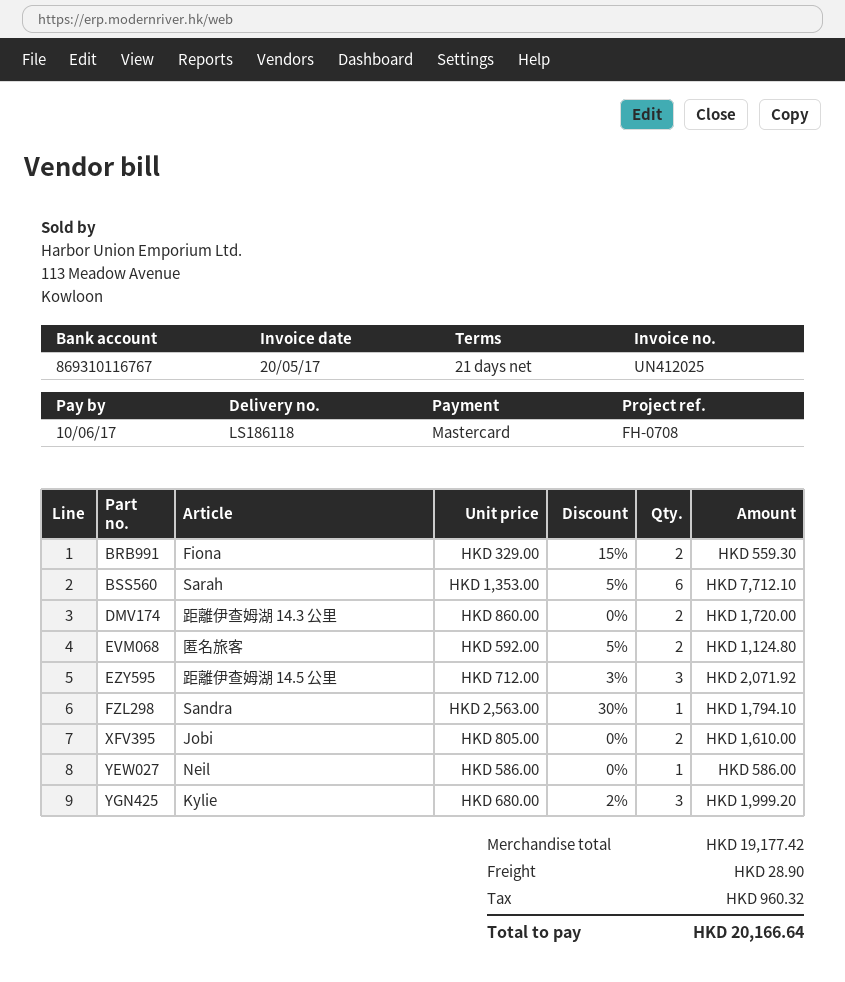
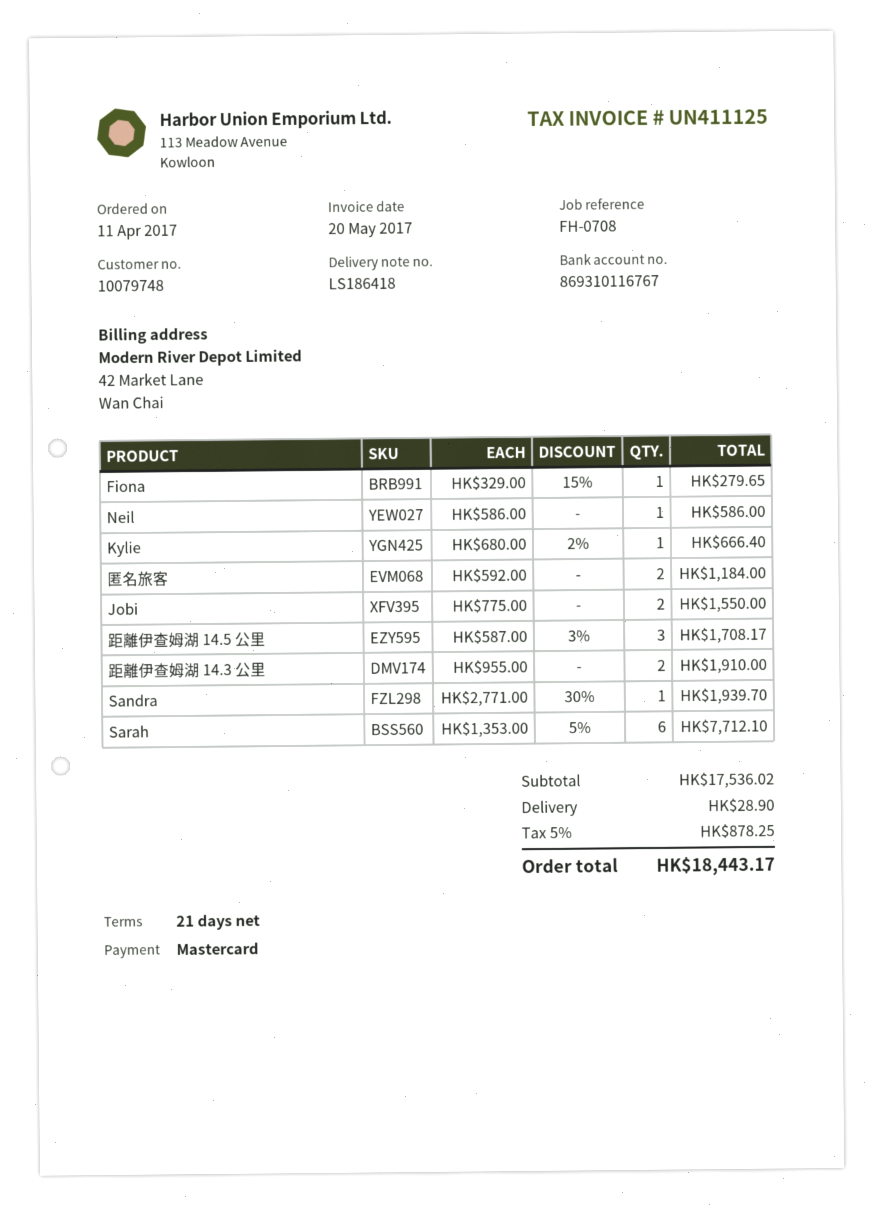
delivery note number: LS186118 -> LS186418
invoice number: UN412025 -> UN411125
Fiona: 2 x 329.00 - 15% = 559.30 -> 1 x 329.00 - 15% = 279.65
距離伊查姆湖 14.3 公里: 2 x 860.00 = 1720.00 -> 2 x 955.00 = 1910.00
匿名旅客: 2 x 592.00 - 5% = 1124.80 -> 2 x 592.00 = 1184.00
距離伊查姆湖 14.5 公里: 3 x 712.00 - 3% = 2071.92 -> 3 x 587.00 - 3% = 1708.17
Sandra: 1 x 2563.00 - 30% = 1794.10 -> 1 x 2771.00 - 30% = 1939.70
Jobi: 2 x 805.00 = 1610.00 -> 2 x 775.00 = 1550.00
Kylie: 3 x 680.00 - 2% = 1999.20 -> 1 x 680.00 - 2% = 666.40
subtotal: 19177.42 -> 17536.02
tax: 960.32 -> 878.25
total: 20166.64 -> 18443.17

